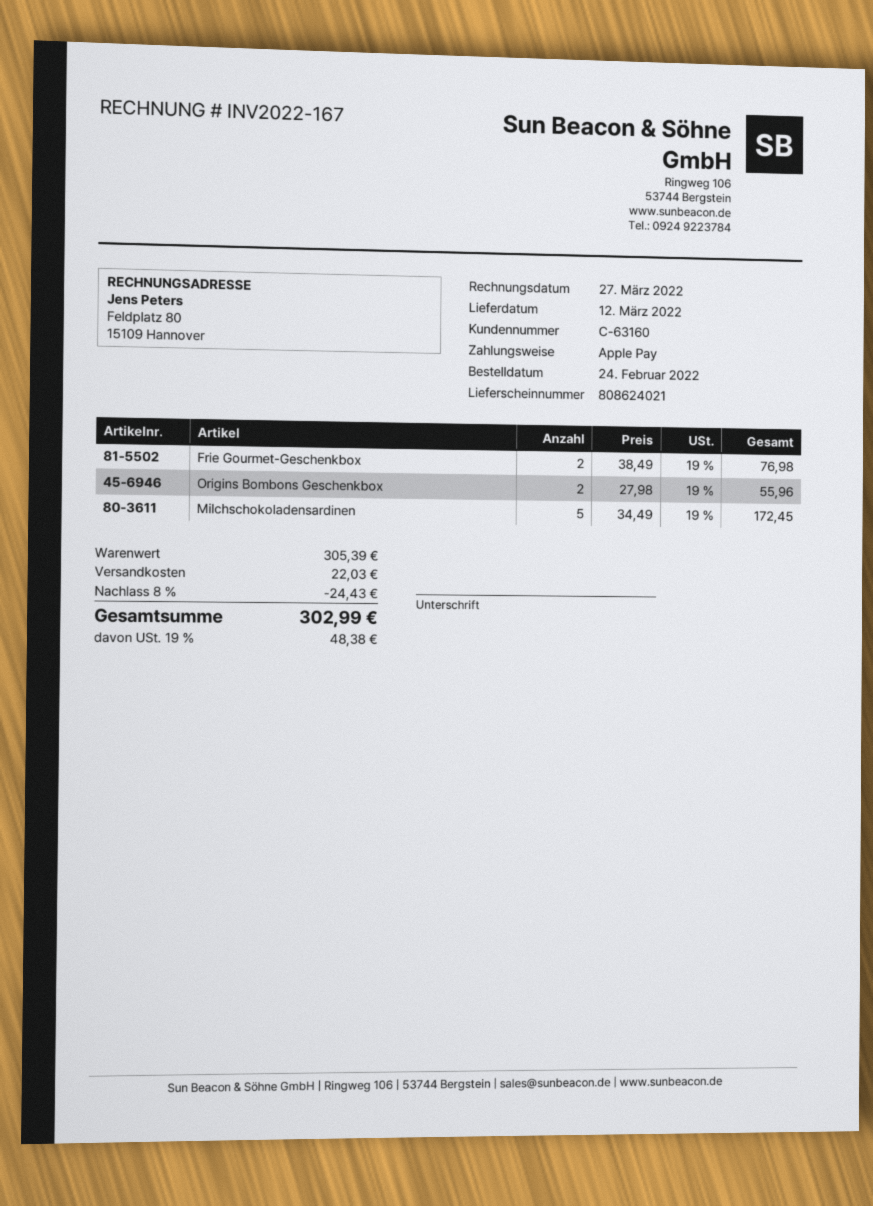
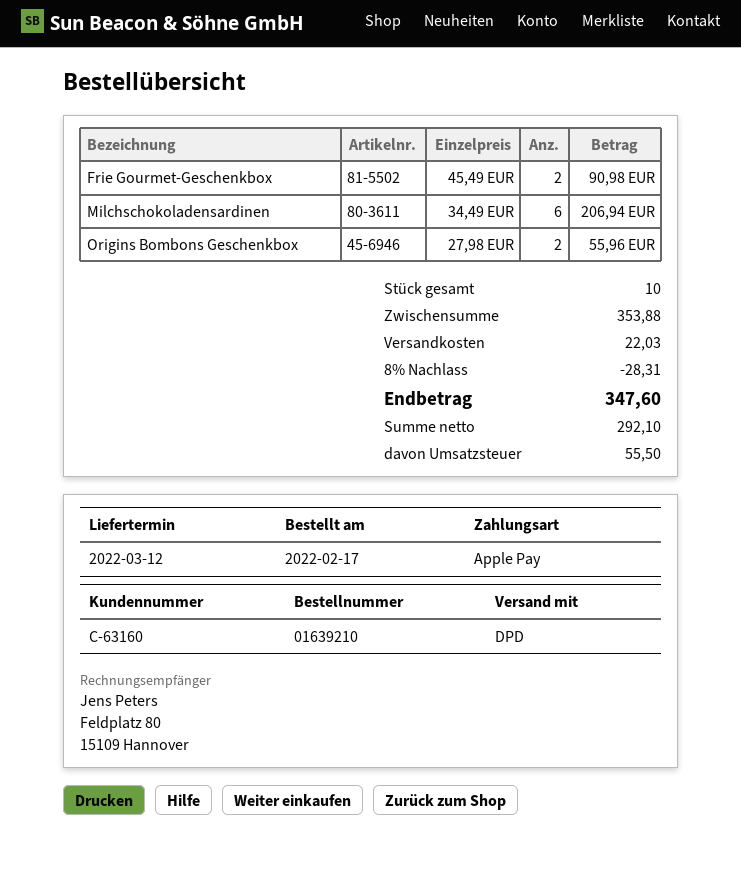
order date: 2022-02-24 -> 2022-02-17
Frie Gourmet-Geschenkbox: 2 x 38.49 = 76.98 -> 2 x 45.49 = 90.98
Milchschokoladensardinen: 5 x 34.49 = 172.45 -> 6 x 34.49 = 206.94
subtotal: 305.39 -> 353.88
discount: 8% = 24.43 -> 8% = 28.31
tax: 48.38 -> 55.50
total: 302.99 -> 347.60

